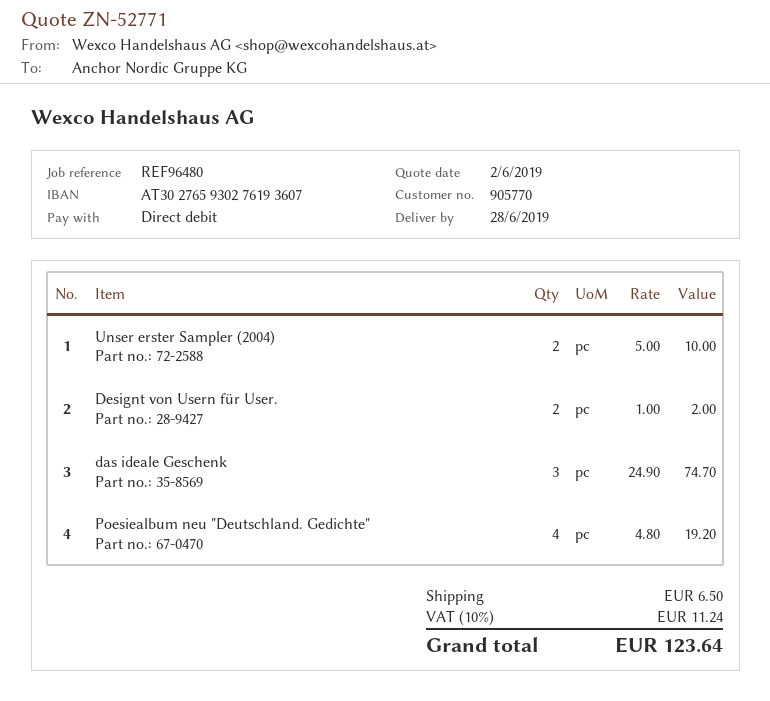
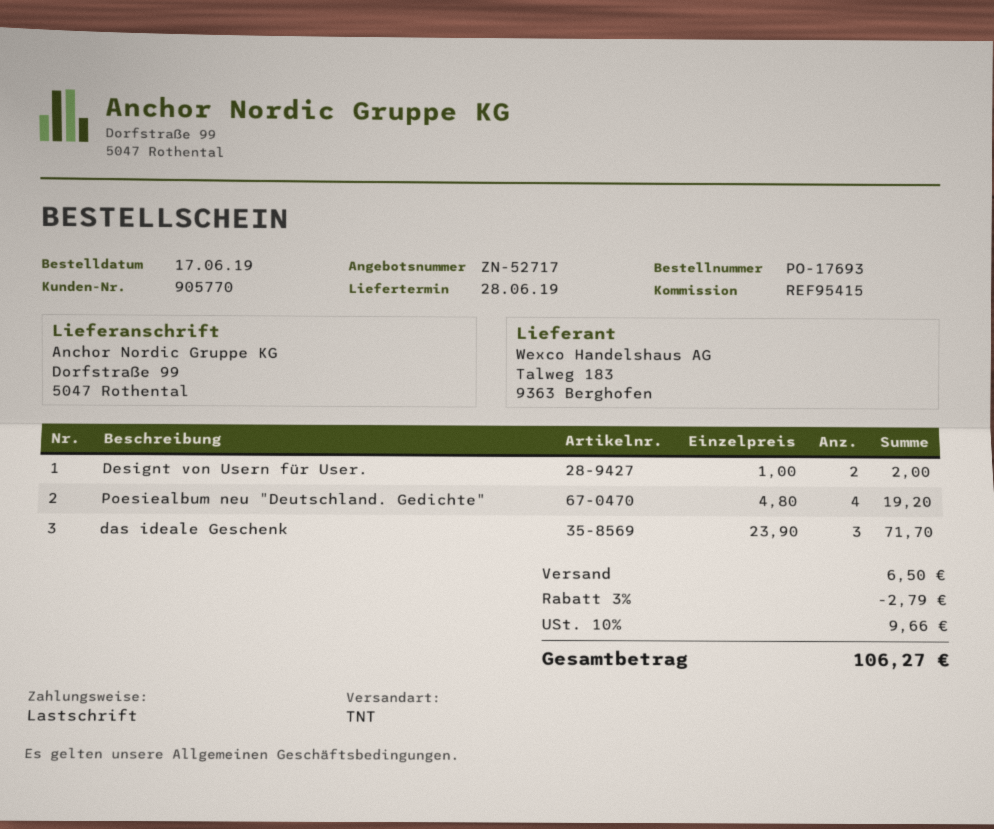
quote number: ZN-52771 -> ZN-52717
reference: REF96480 -> REF95415
Unser erster Sampler (2004): 2 x 5.00 = 10.00 -> none
das ideale Geschenk: 3 x 24.90 = 74.70 -> 3 x 23.90 = 71.70
discount: none -> 3% = 2.79
tax: 10% = 11.24 -> 10% = 9.66
total: 123.64 -> 106.27

